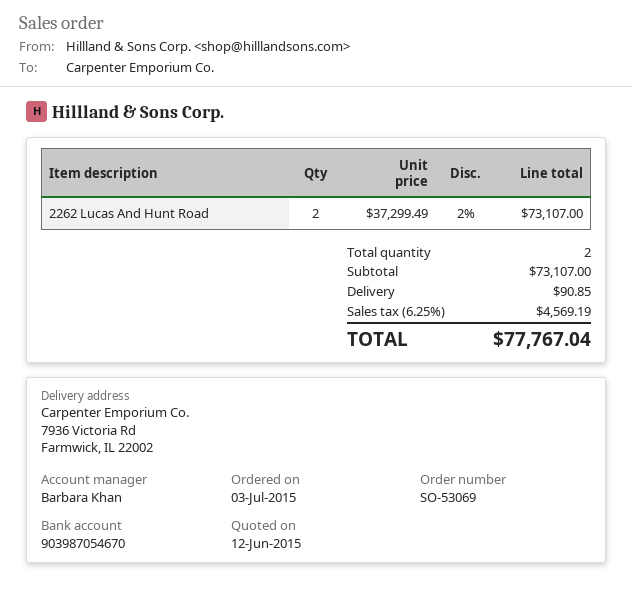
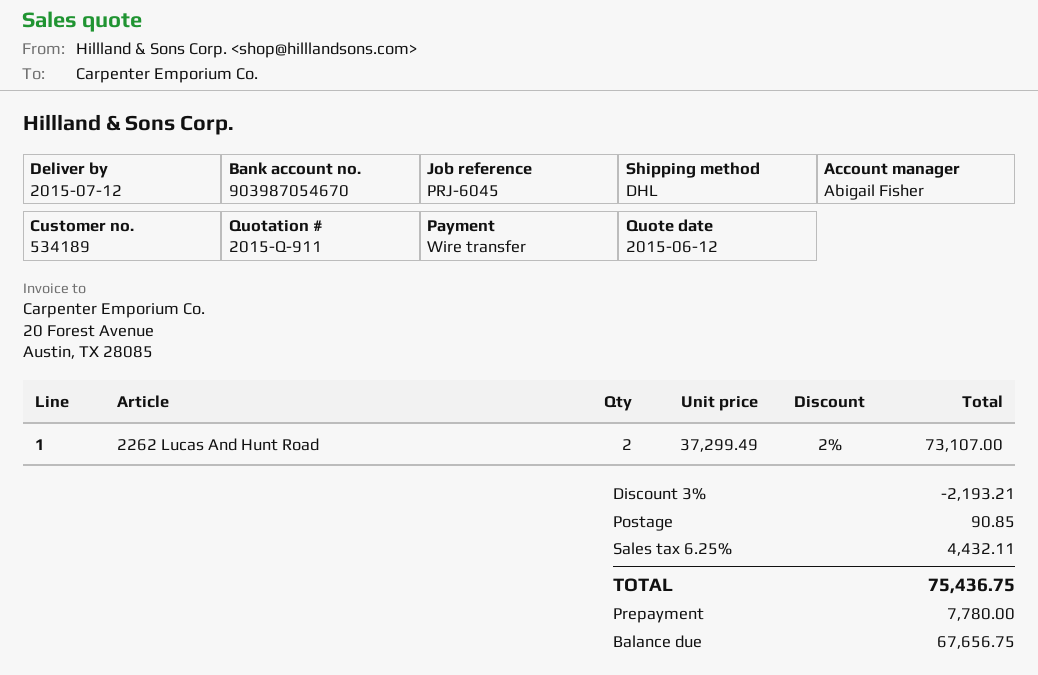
sales rep: Barbara Khan -> Abigail Fisher
discount: none -> 3% = 2193.21
tax: 6.25% = 4569.19 -> 6.25% = 4432.11
total: 77767.04 -> 75436.75

